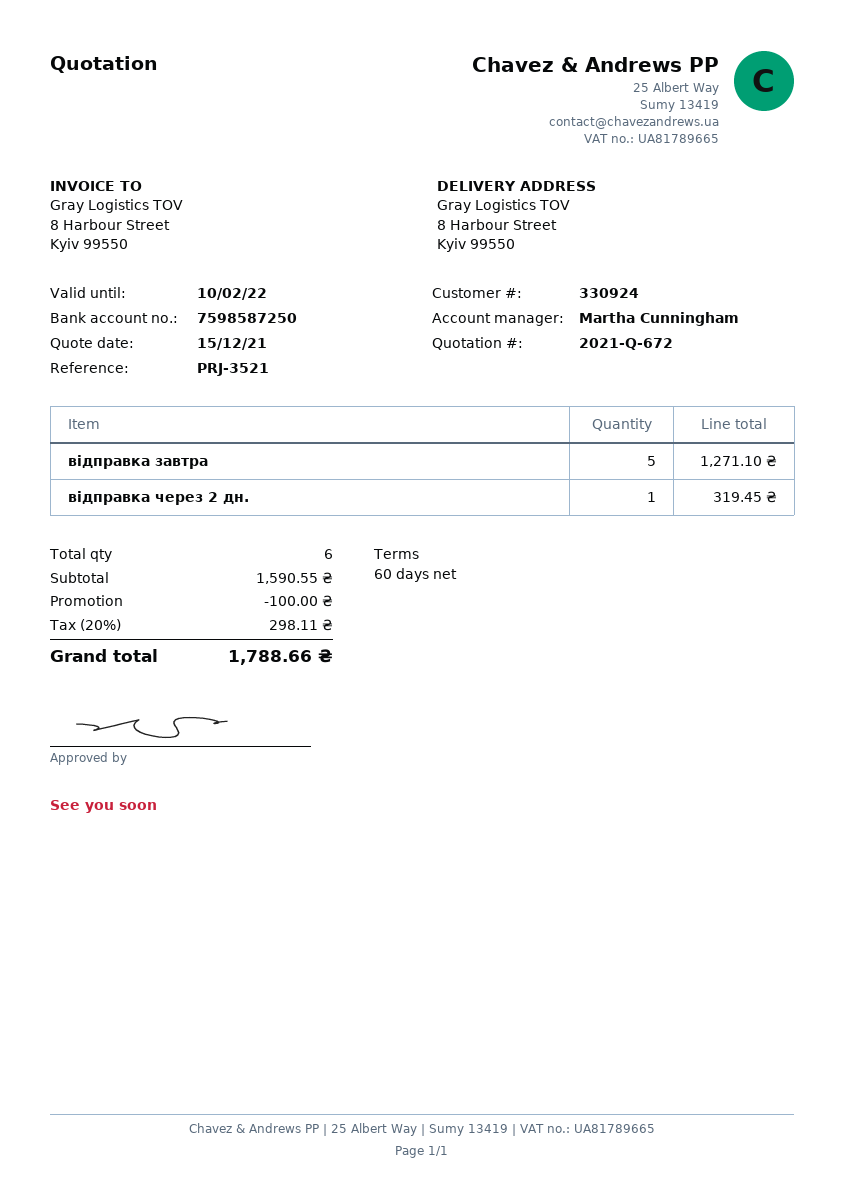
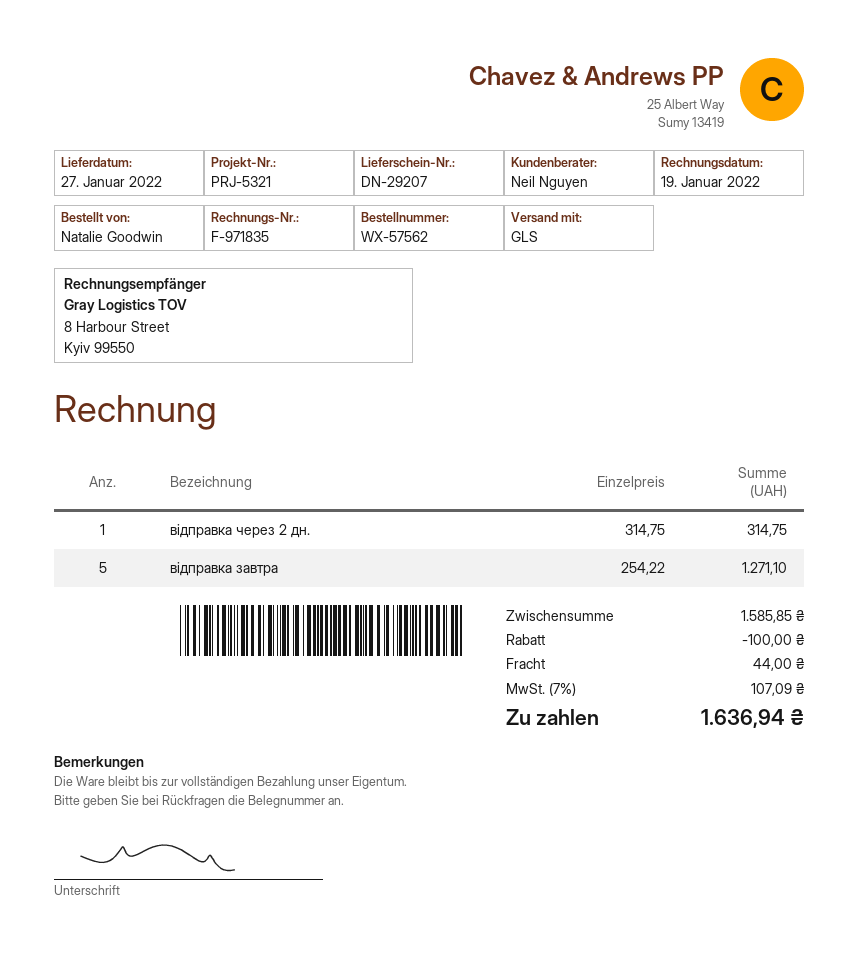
reference: PRJ-3521 -> PRJ-5321
sales rep: Martha Cunningham -> Neil Nguyen
відправка через 2 дн.: 1 for 319.45 -> 1 for 314.75
subtotal: 1590.55 -> 1585.85
shipping: none -> 44.00
tax: 20% = 298.11 -> 7% = 107.09
total: 1788.66 -> 1636.94

